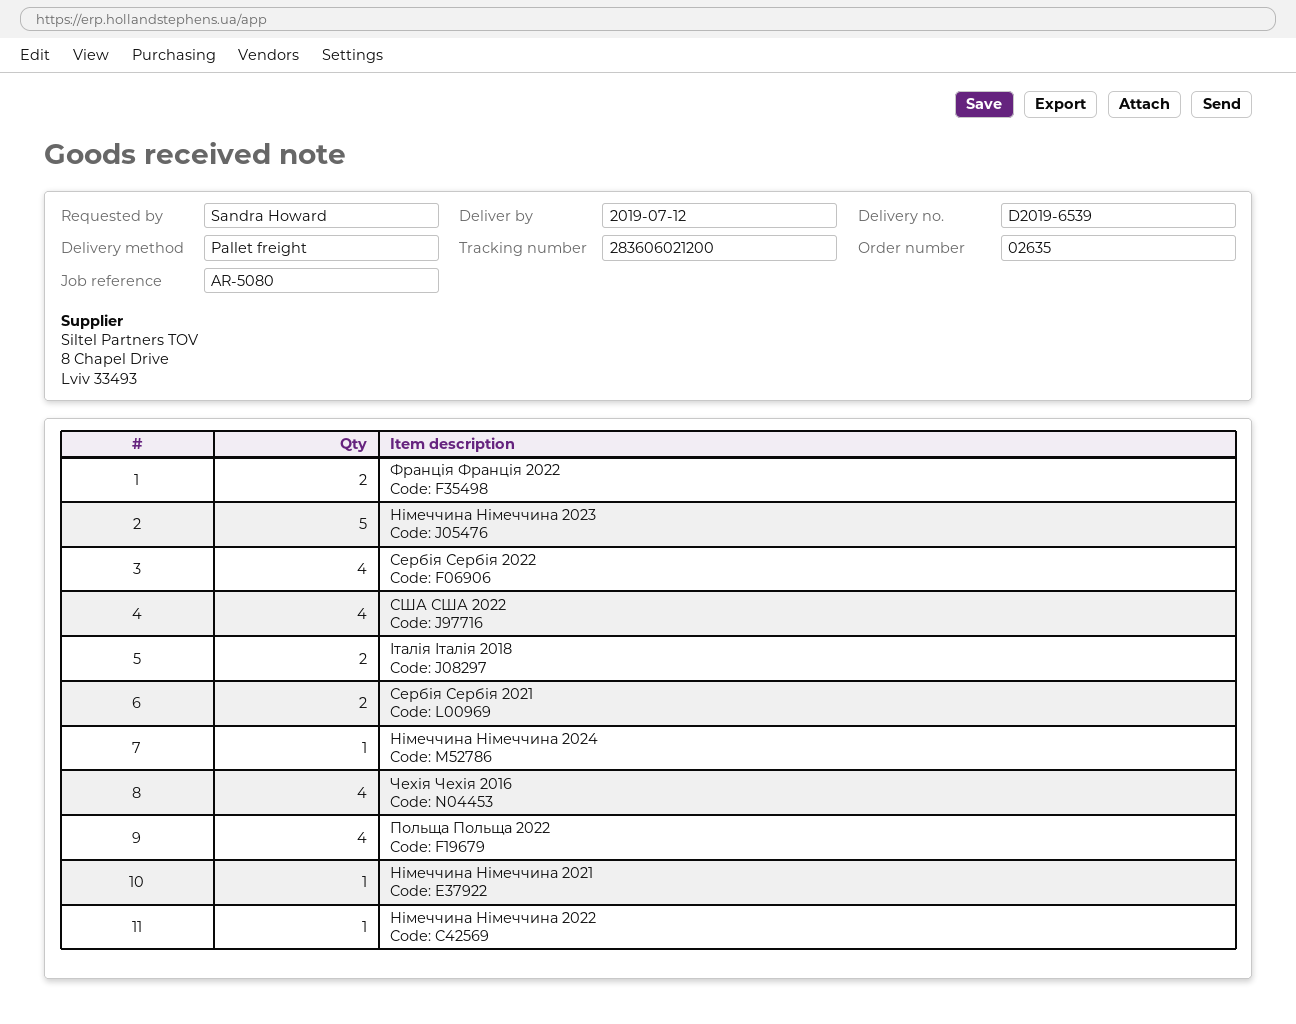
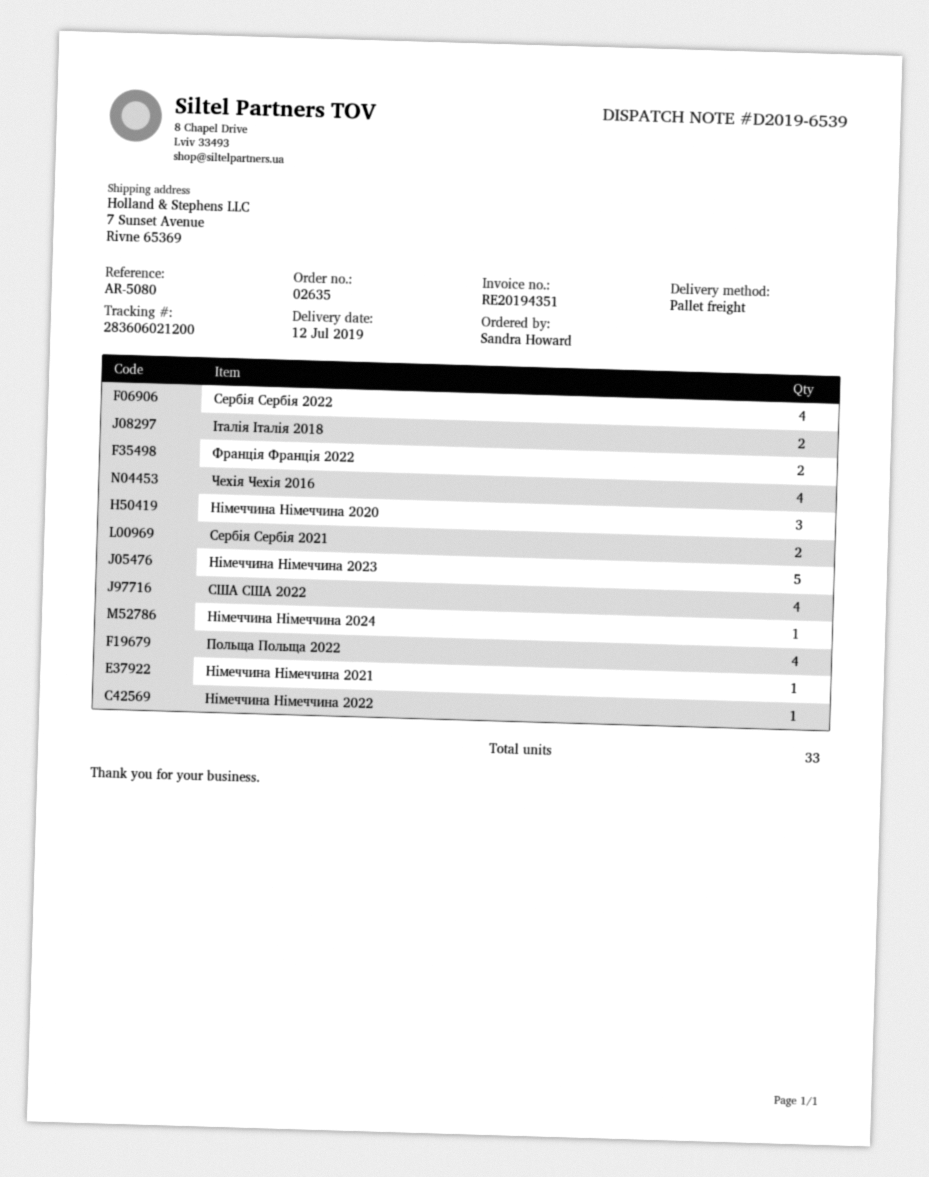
Німеччина Німеччина 2020: none -> 3

